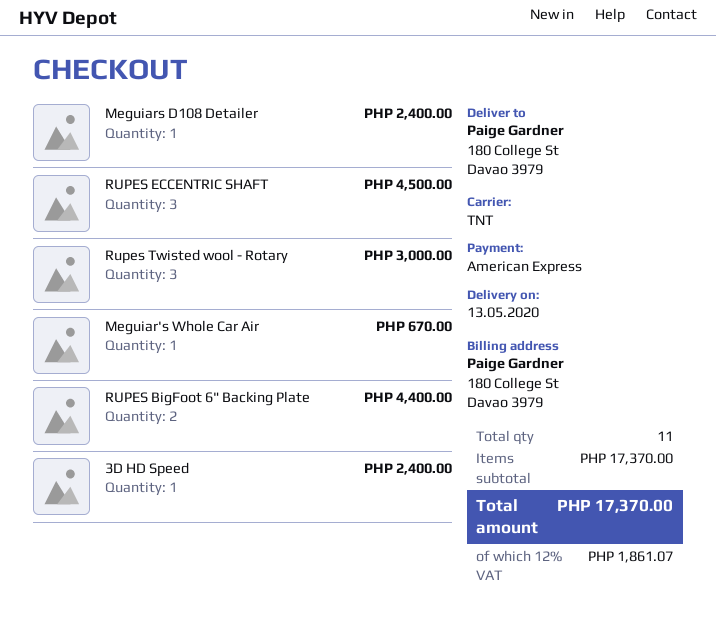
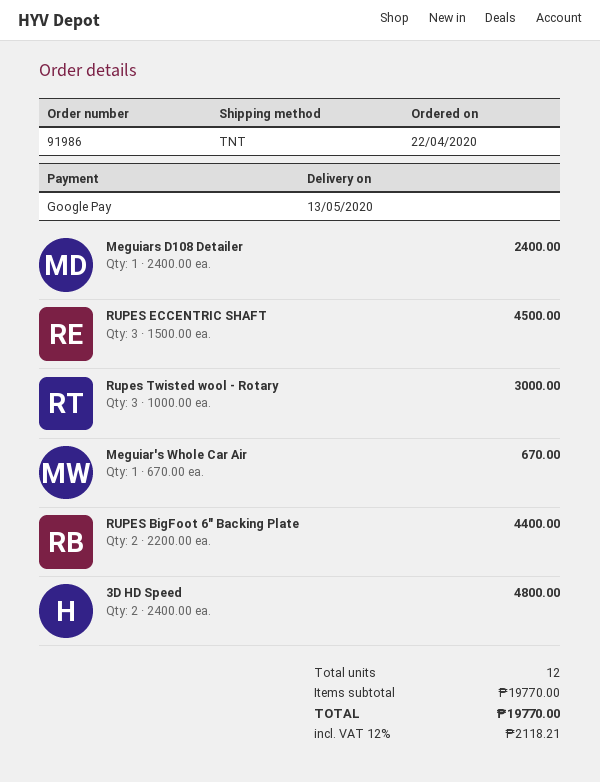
payment method: American Express -> Google Pay
3D HD Speed: 1 for 2400.00 -> 2 for 4800.00
total quantity: 11 -> 12
subtotal: 17370.00 -> 19770.00
tax: 12% = 1861.07 -> 12% = 2118.21
total: 17370.00 -> 19770.00

